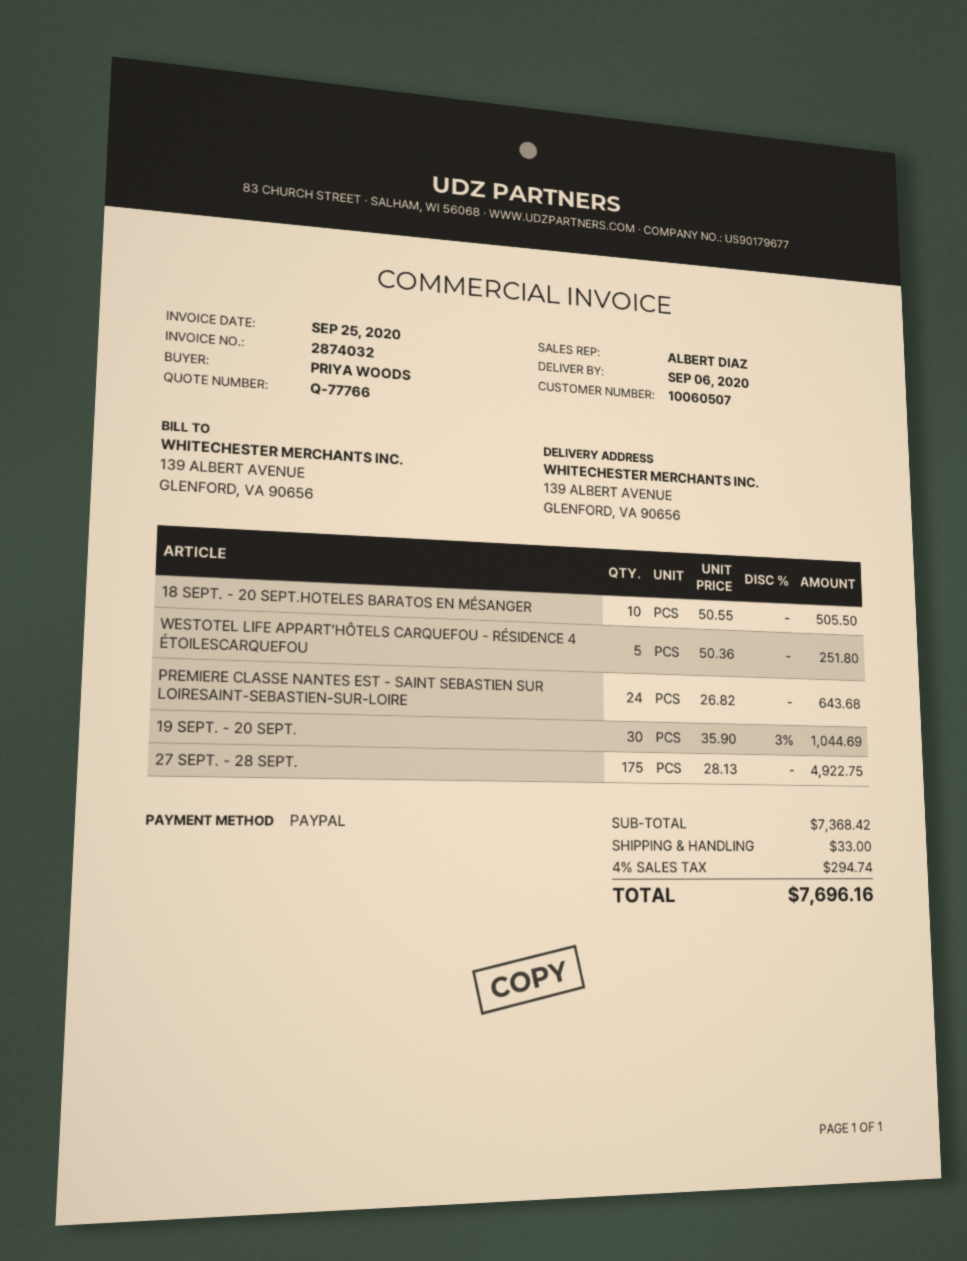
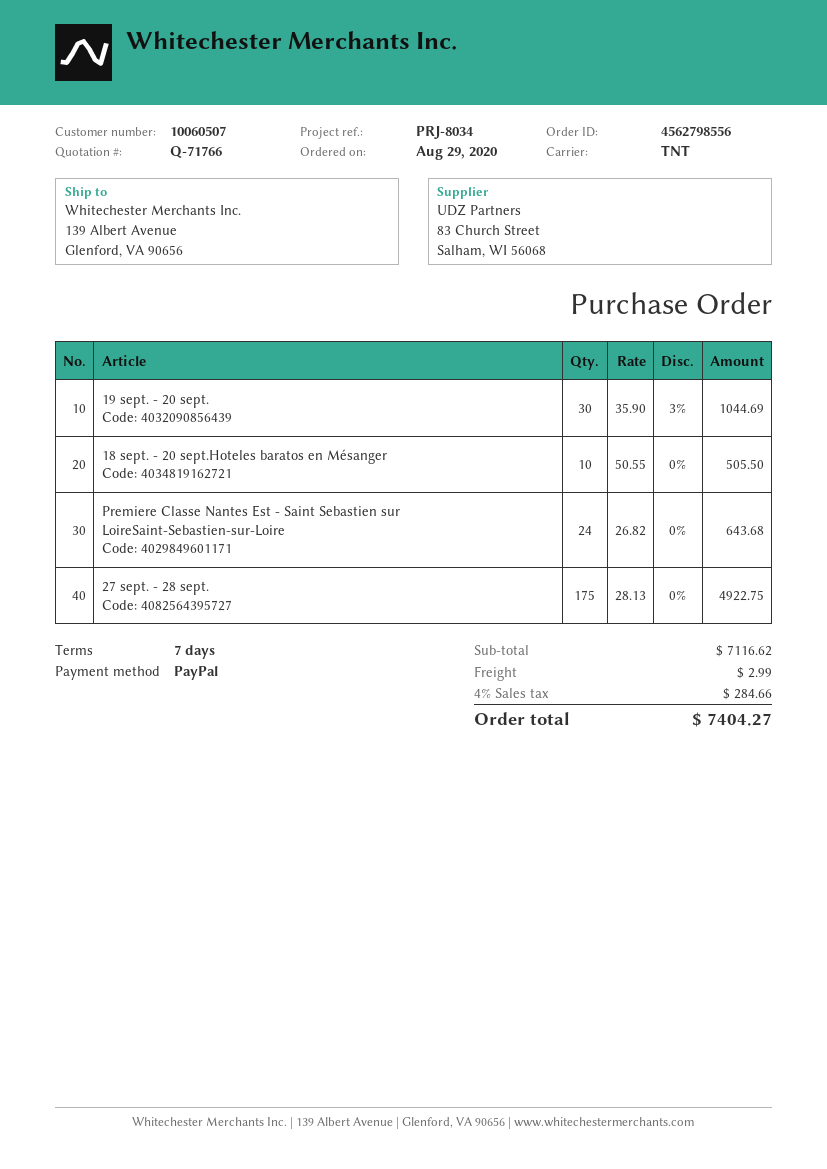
quote number: Q-77766 -> Q-71766
WESTOTEL LIFE APPART’HÔTELS CARQUEFOU - RÉSIDENCE 4 ÉTOILESCARQUEFOU: 5 x 50.36 = 251.80 -> none
subtotal: 7368.42 -> 7116.62
shipping: 33.00 -> 2.99
tax: 4% = 294.74 -> 4% = 284.66
total: 7696.16 -> 7404.27

